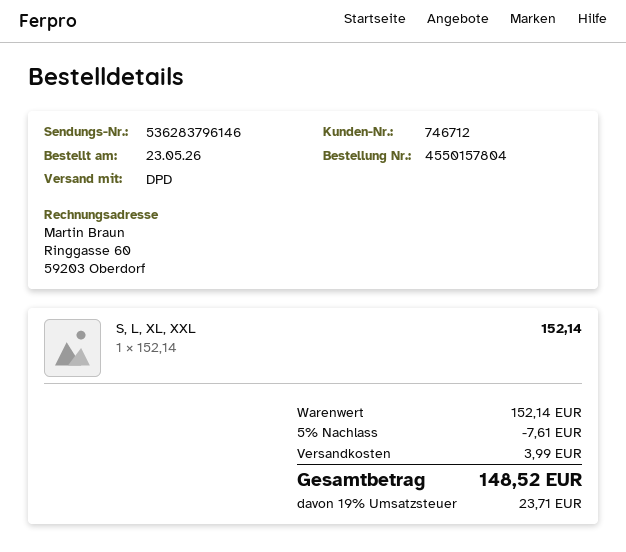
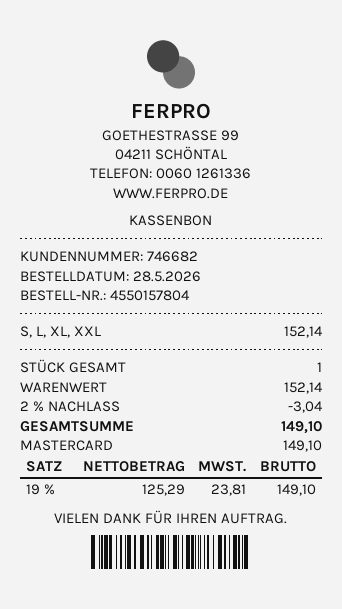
order date: 2026-05-23 -> 2026-05-28
customer number: 746712 -> 746682
discount: 5% = 7.61 -> 2% = 3.04
shipping: 3.99 -> none
tax: 19% = 23.71 -> 19% = 23.81
total: 148.52 -> 149.10

